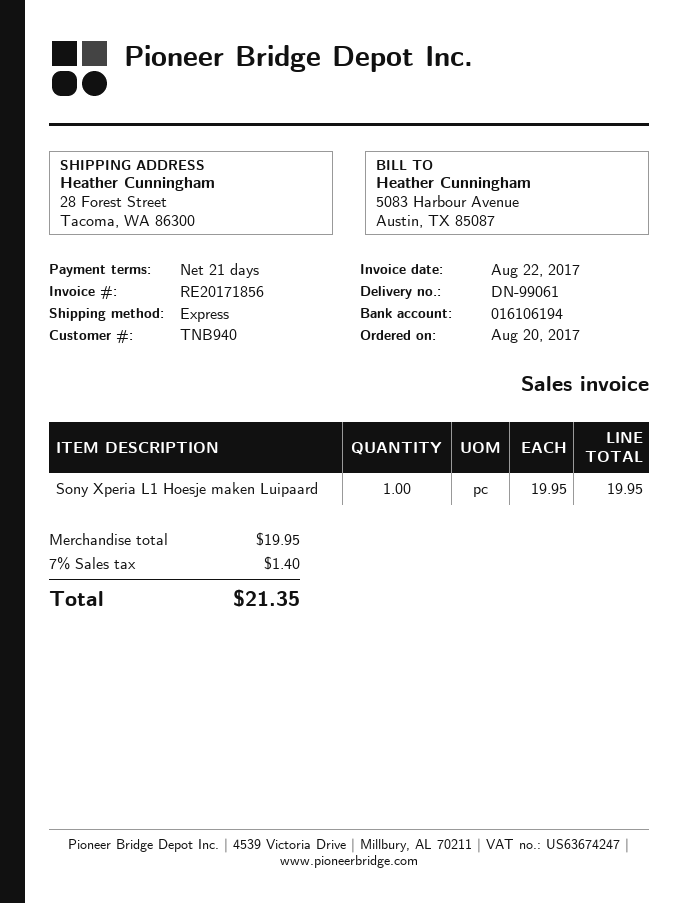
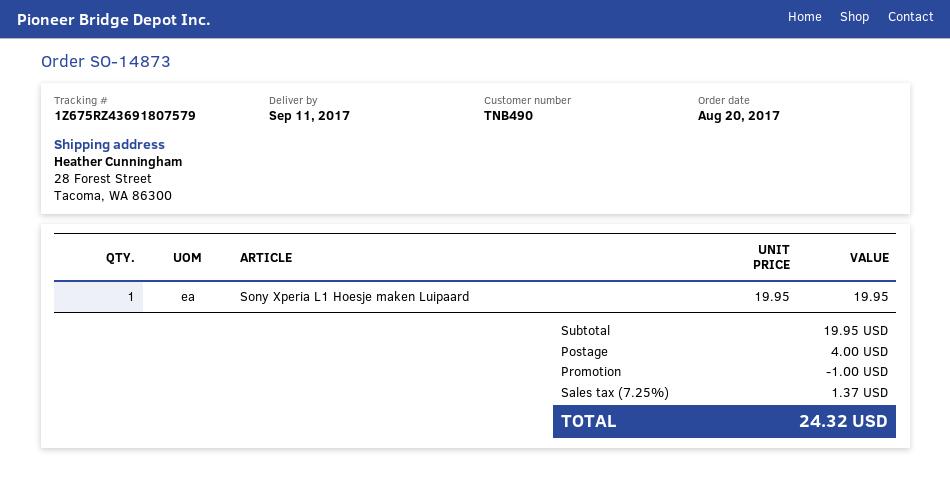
customer number: TNB940 -> TNB490
discount: none -> 1.00
shipping: none -> 4.00
tax: 7% = 1.40 -> 7.25% = 1.37
total: 21.35 -> 24.32

